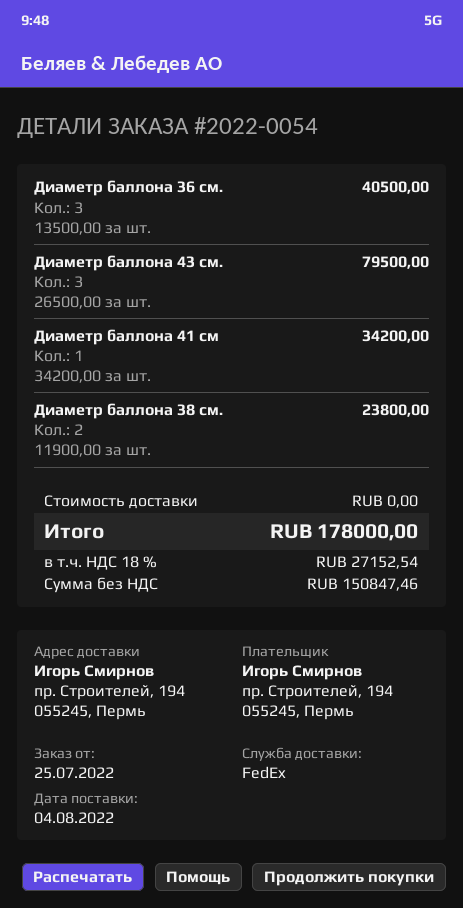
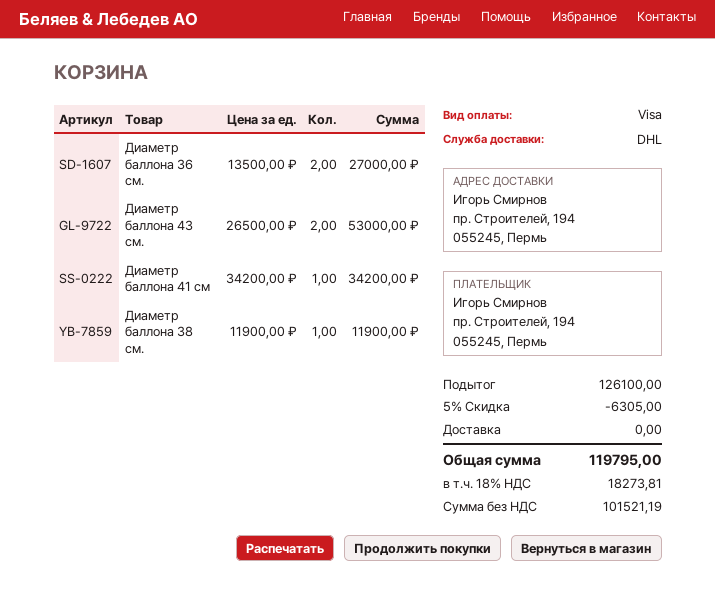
shipping method: FedEx -> DHL
Диаметр баллона 36 см.: 3 x 13500.00 = 40500.00 -> 2 x 13500.00 = 27000.00
Диаметр баллона 43 см.: 3 x 26500.00 = 79500.00 -> 2 x 26500.00 = 53000.00
Диаметр баллона 38 см.: 2 x 11900.00 = 23800.00 -> 1 x 11900.00 = 11900.00
discount: none -> 5% = 6305.00
net: 150847.46 -> 101521.19
tax: 18% = 27152.54 -> 18% = 18273.81
total: 178000.00 -> 119795.00

